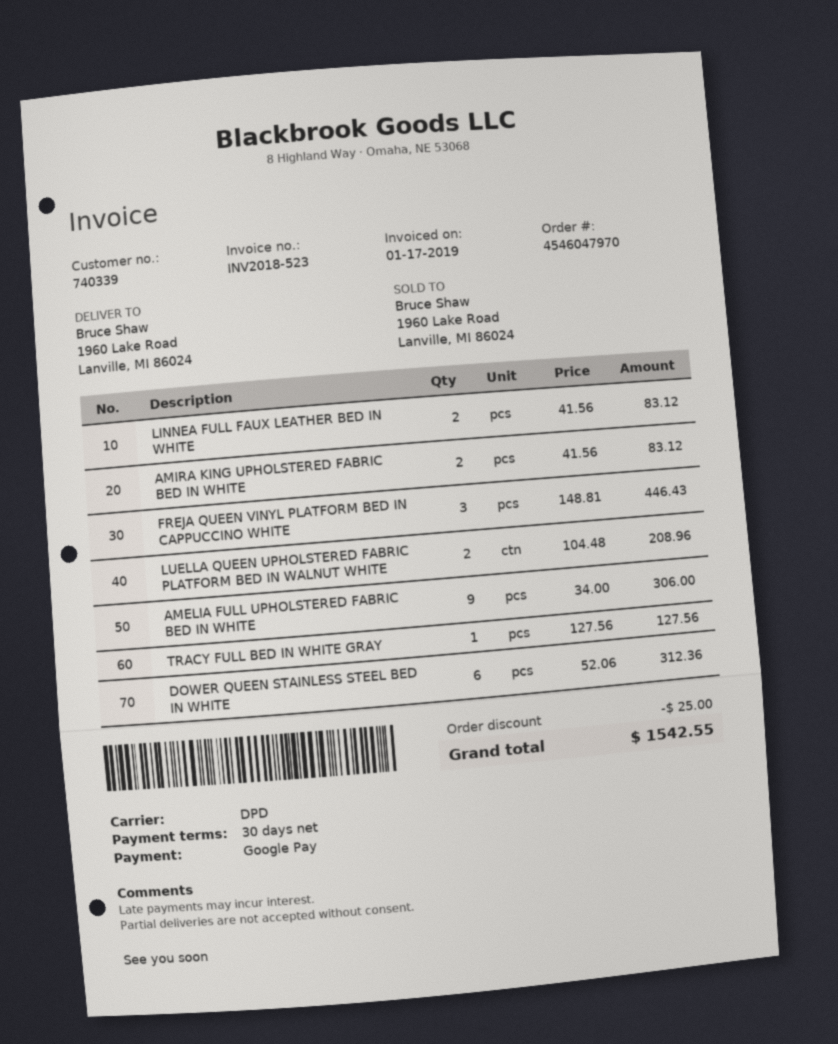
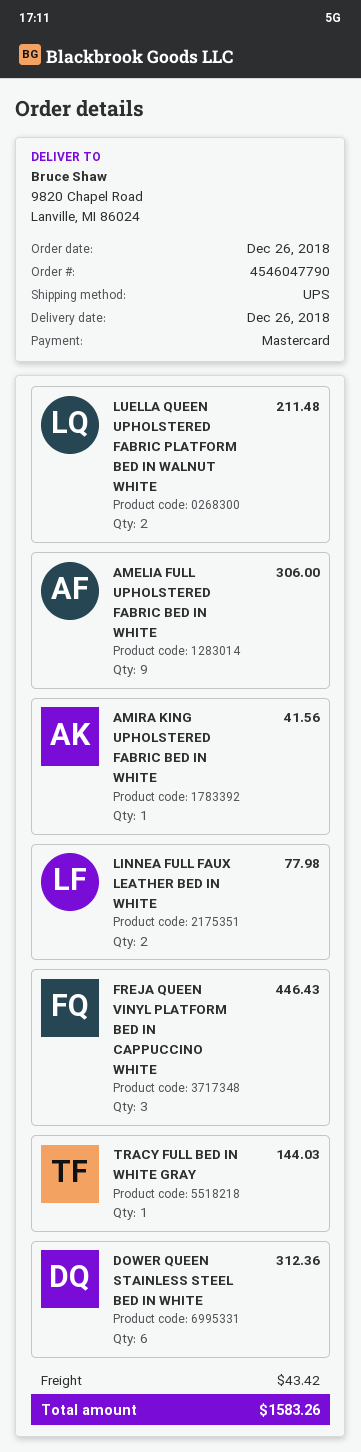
order number: 4546047970 -> 4546047790
payment method: Google Pay -> Mastercard
shipping method: DPD -> UPS
ship to: 1960 Lake Road, Lanville, MI 86024 -> 9820 Chapel Road, Lanville, MI 86024
LINNEA FULL FAUX LEATHER BED IN WHITE: 2 for 83.12 -> 2 for 77.98
AMIRA KING UPHOLSTERED FABRIC BED IN WHITE: 2 for 83.12 -> 1 for 41.56
LUELLA QUEEN UPHOLSTERED FABRIC PLATFORM BED IN WALNUT WHITE: 2 for 208.96 -> 2 for 211.48
TRACY FULL BED IN WHITE GRAY: 1 for 127.56 -> 1 for 144.03
discount: 25.00 -> none
shipping: none -> 43.42
total: 1542.55 -> 1583.26

